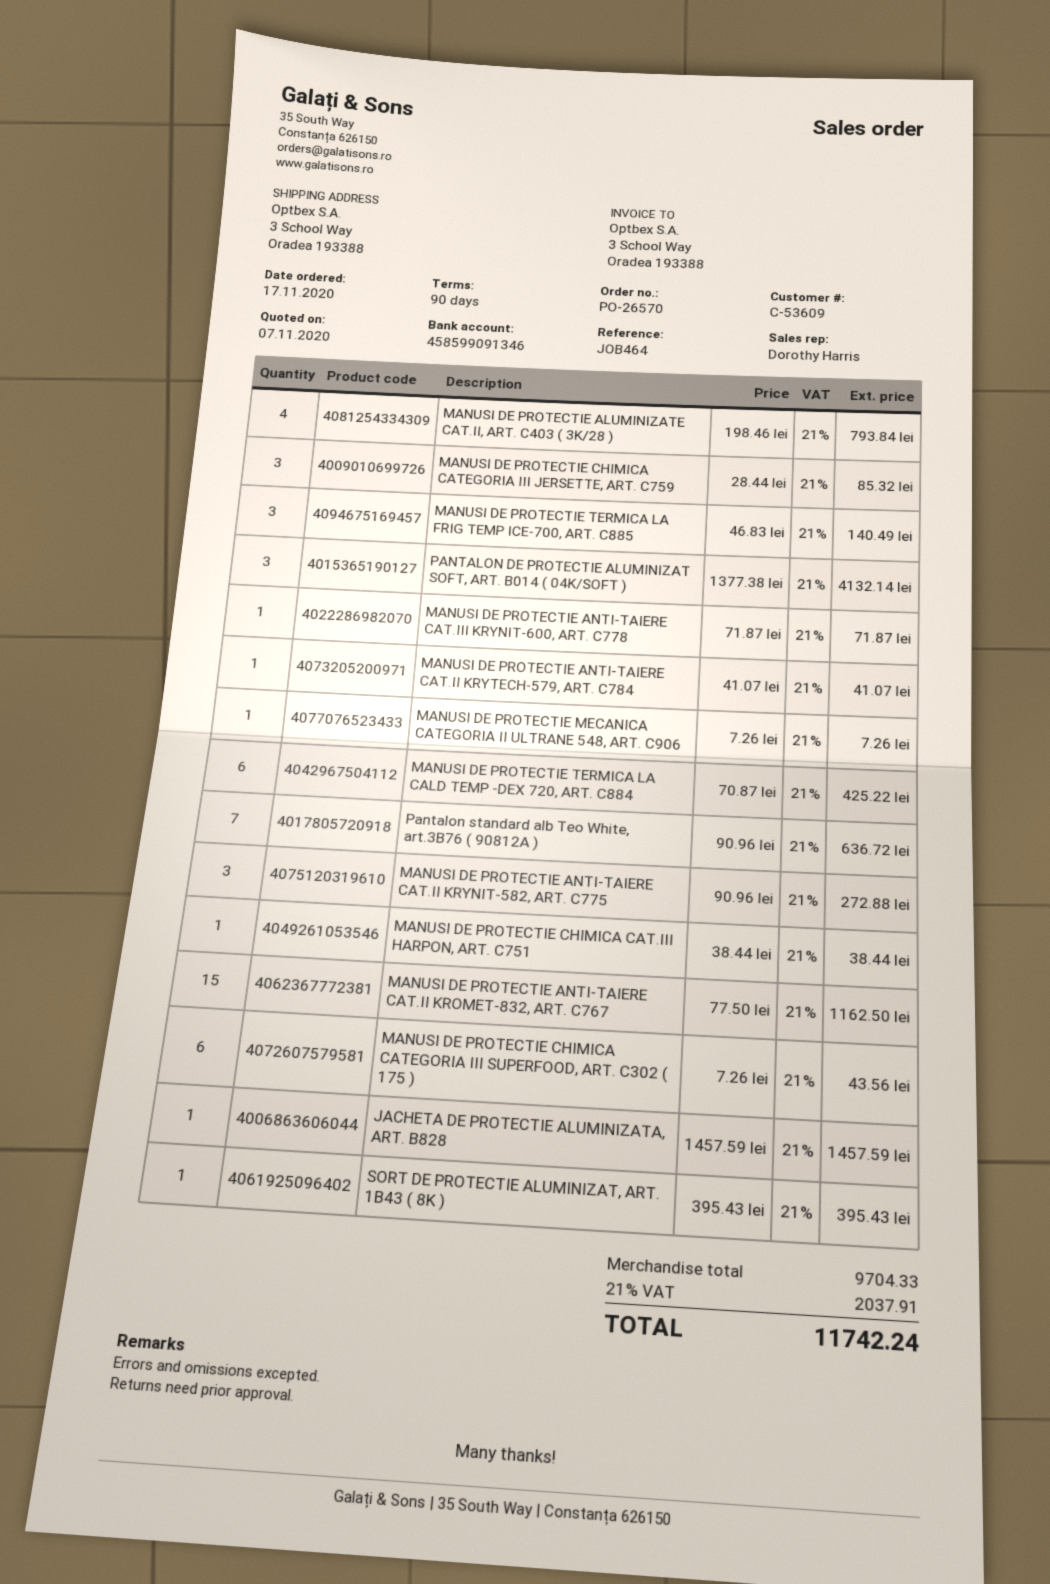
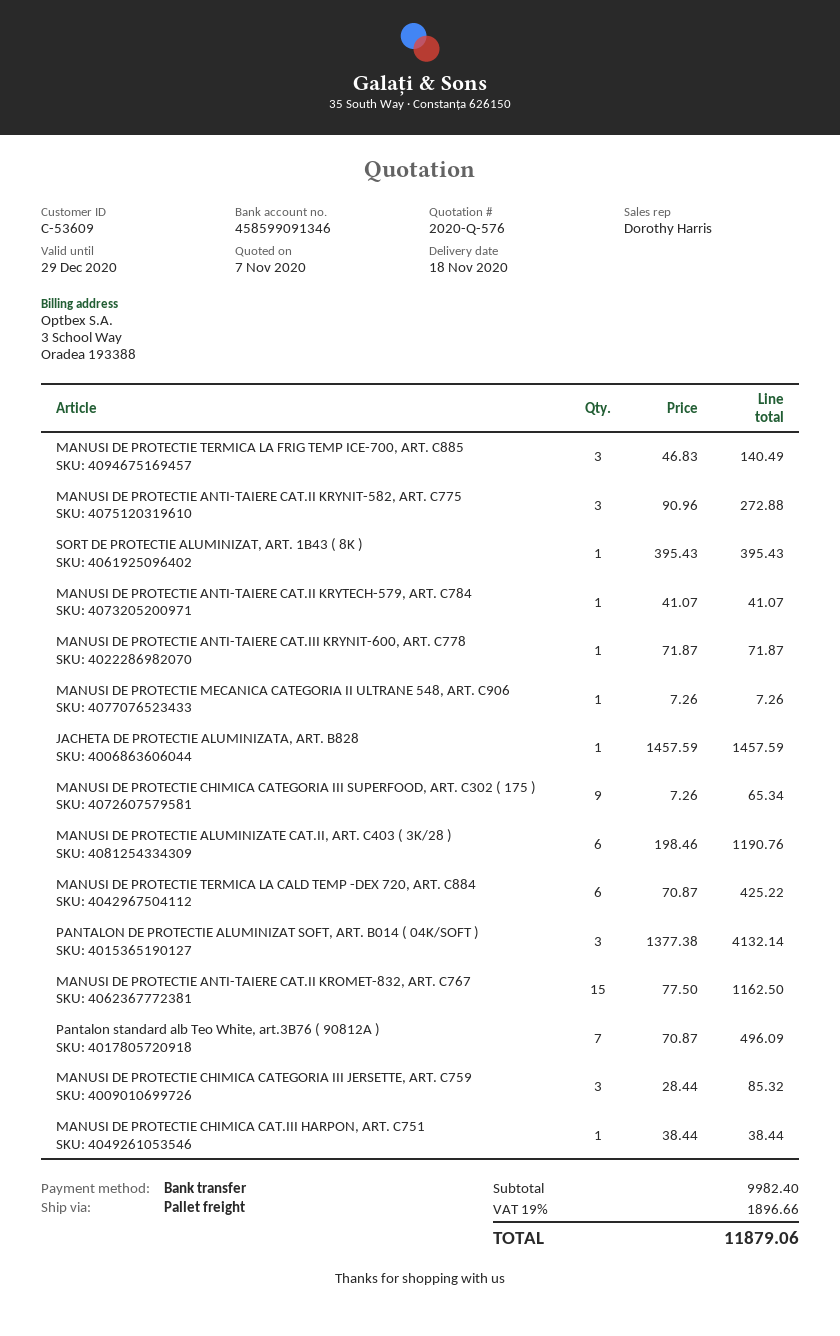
MANUSI DE PROTECTIE ALUMINIZATE CAT.II, ART. C403 ( 3K/28 ): 4 x 198.46 = 793.84 -> 6 x 198.46 = 1190.76
Pantalon standard alb Teo White, art.3B76 ( 90812A ): 7 x 90.96 = 636.72 -> 7 x 70.87 = 496.09
MANUSI DE PROTECTIE CHIMICA CATEGORIA III SUPERFOOD, ART. C302 ( 175 ): 6 x 7.26 = 43.56 -> 9 x 7.26 = 65.34
subtotal: 9704.33 -> 9982.40
tax: 21% = 2037.91 -> 19% = 1896.66
total: 11742.24 -> 11879.06

